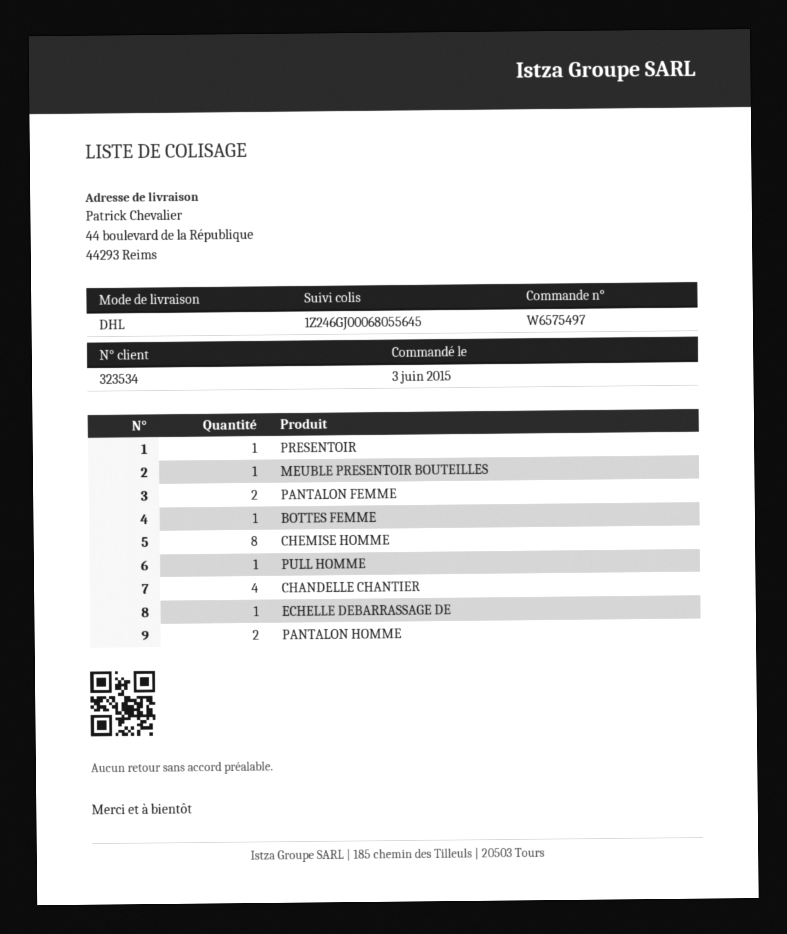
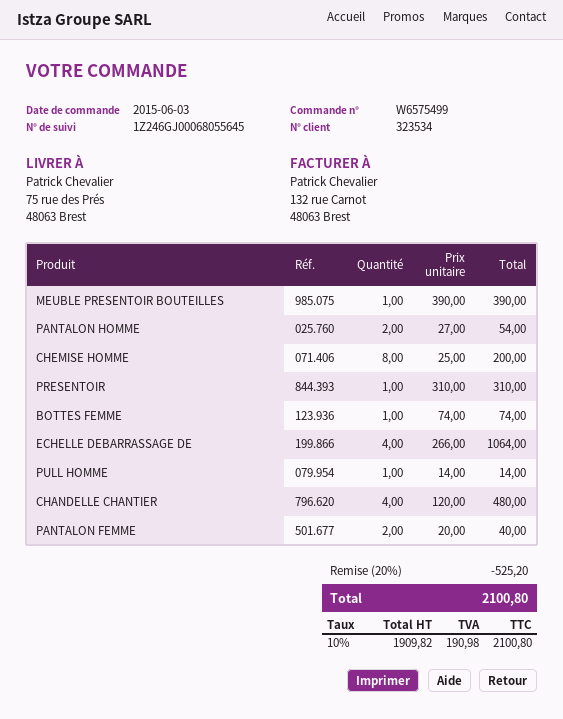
order number: W6575497 -> W6575499
ship to: 44 boulevard de la République, 44293 Reims -> 75 rue des Prés, 48063 Brest
ECHELLE DEBARRASSAGE DE: 1 -> 4

